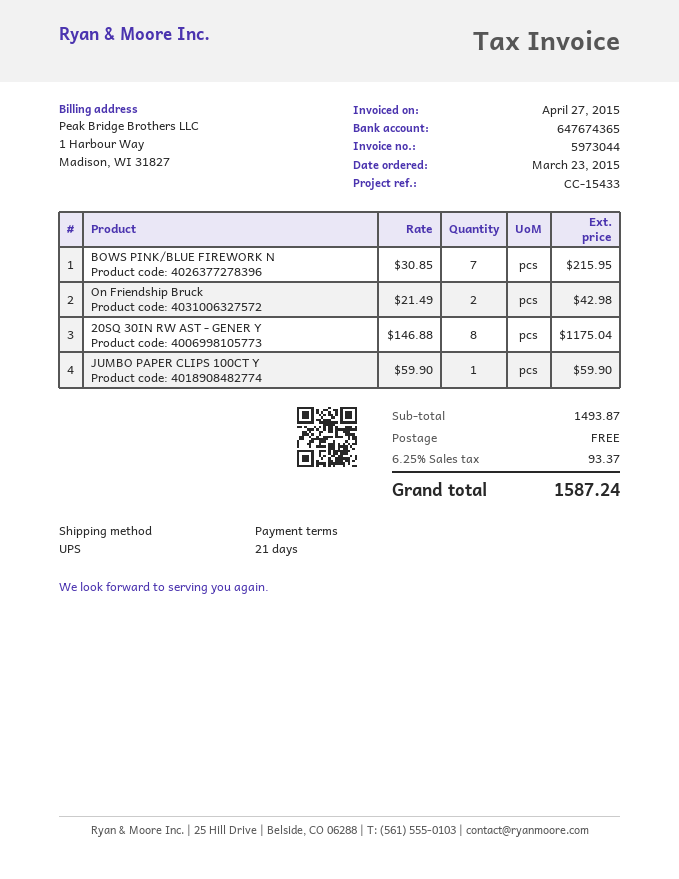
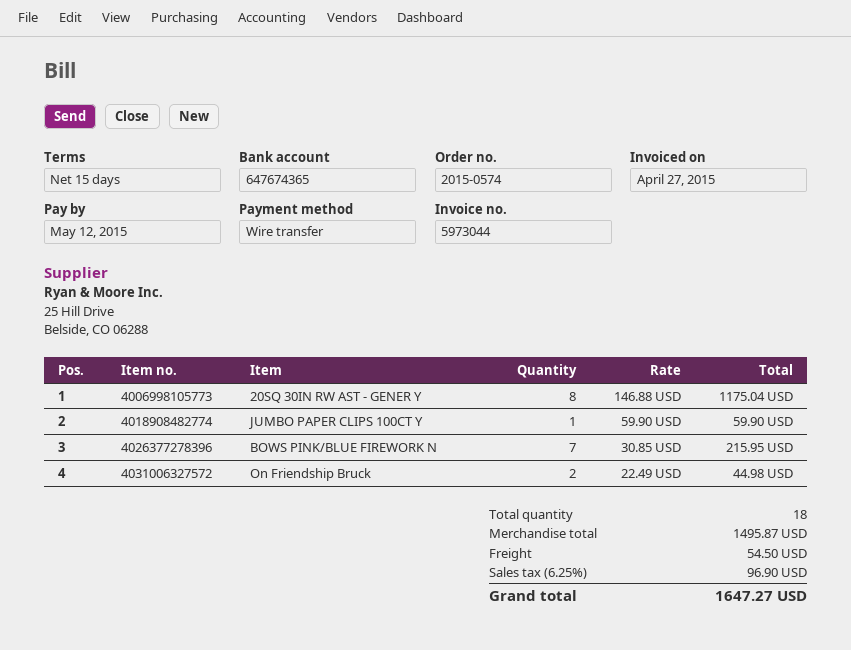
payment terms: 21 days -> 15 days
On Friendship Bruck: 2 x 21.49 = 42.98 -> 2 x 22.49 = 44.98
subtotal: 1493.87 -> 1495.87
shipping: 0.00 -> 54.50
tax: 6.25% = 93.37 -> 6.25% = 96.90
total: 1587.24 -> 1647.27

